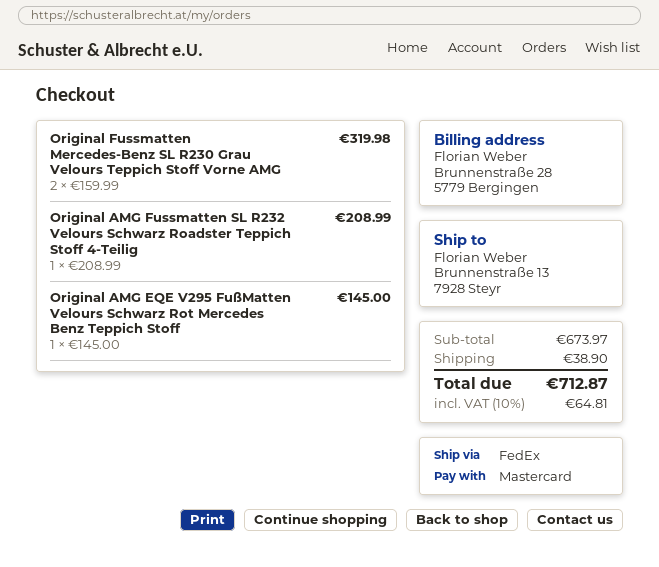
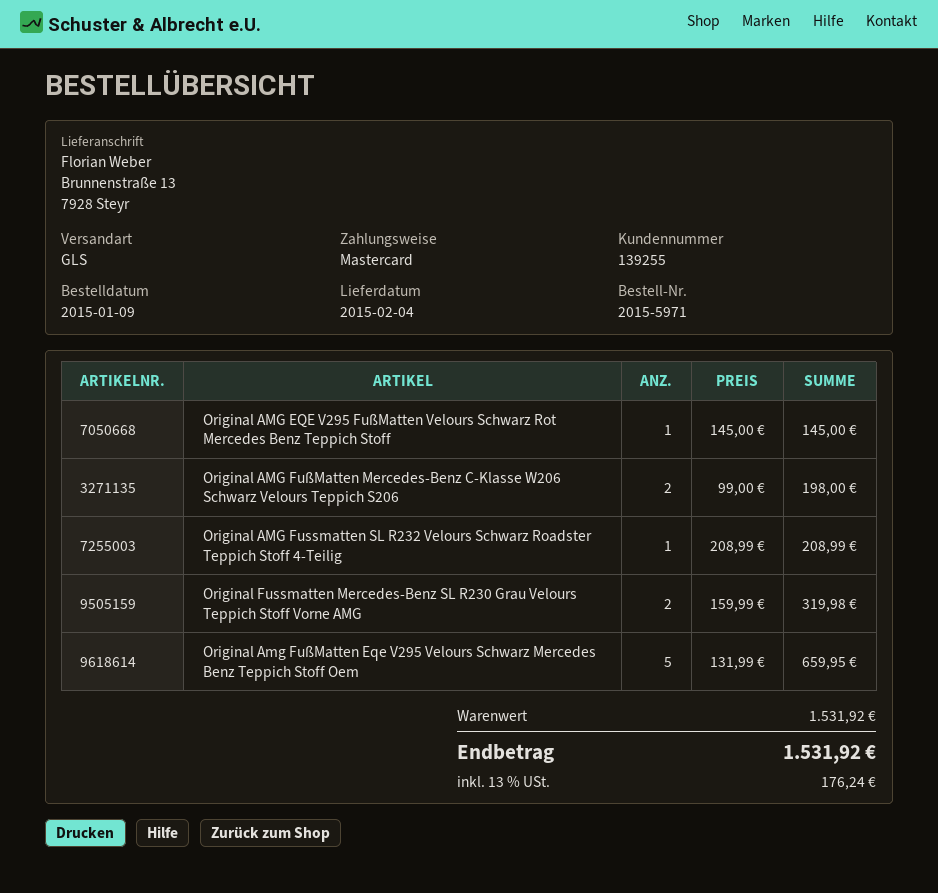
shipping method: FedEx -> GLS
Original AMG FußMatten Mercedes-Benz C-Klasse W206 Schwarz Velours Teppich S206: none -> 2 x 99.00 = 198.00
Original Amg FußMatten Eqe V295 Velours Schwarz Mercedes Benz Teppich Stoff Oem: none -> 5 x 131.99 = 659.95
subtotal: 673.97 -> 1531.92
shipping: 38.90 -> none
tax: 10% = 64.81 -> 13% = 176.24
total: 712.87 -> 1531.92

